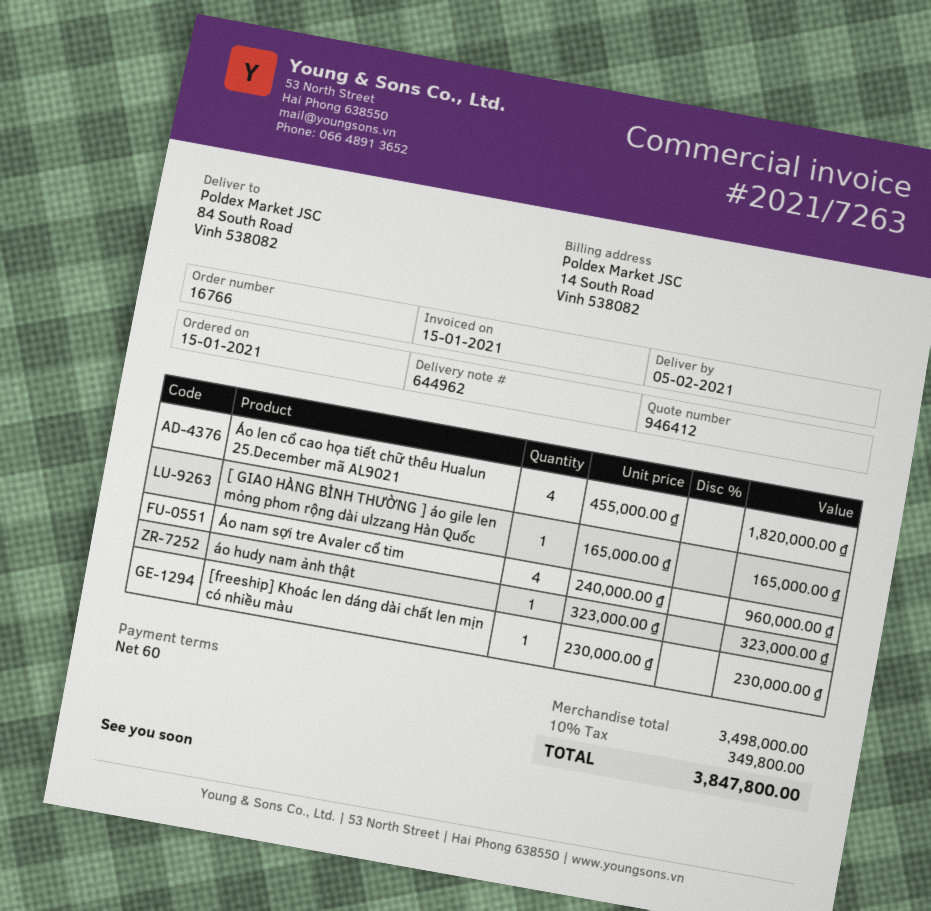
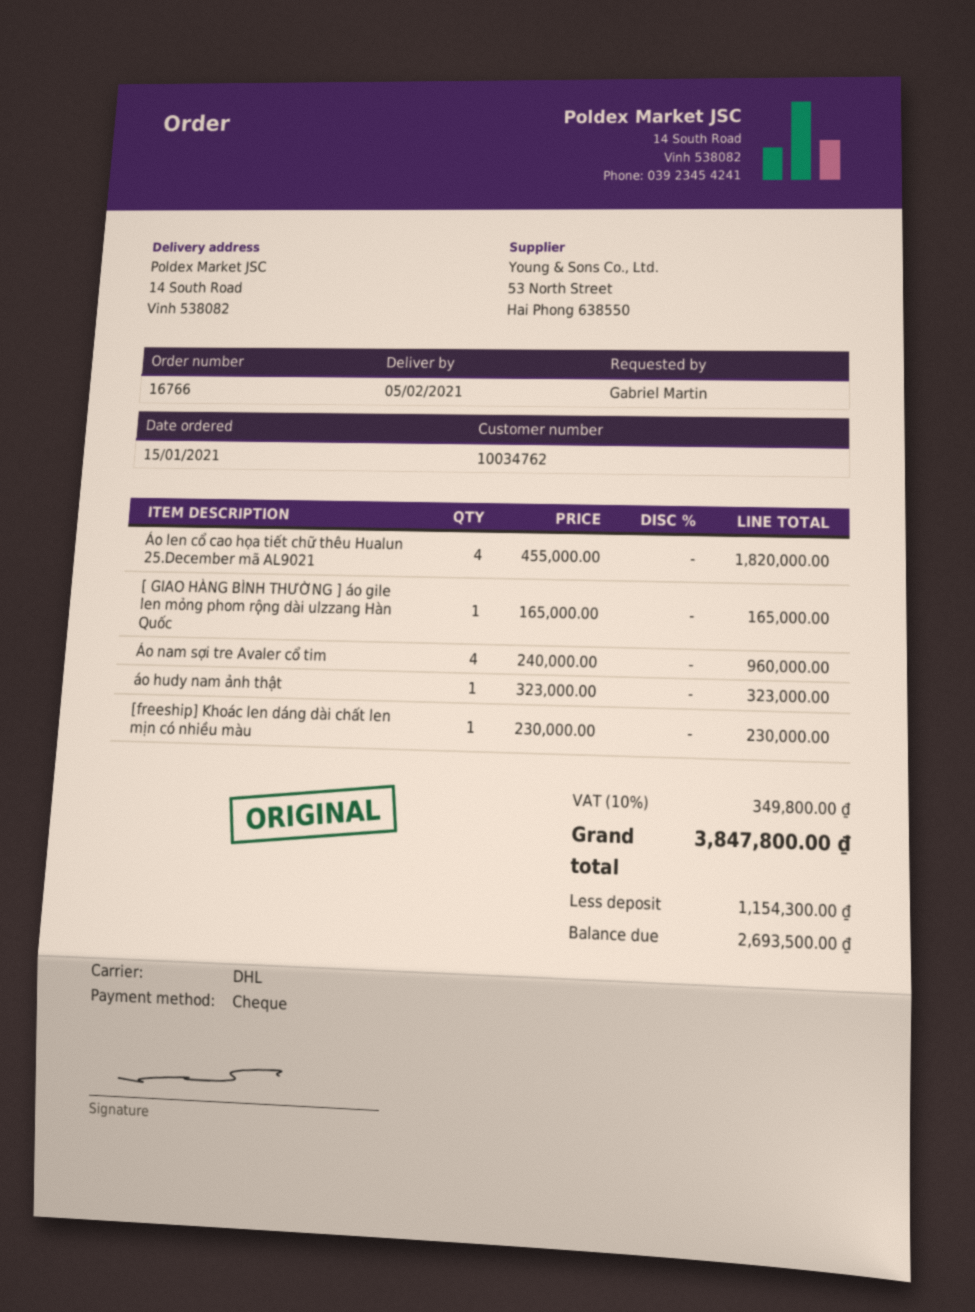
ship to: 84 South Road, Vinh 538082 -> 14 South Road, Vinh 538082

